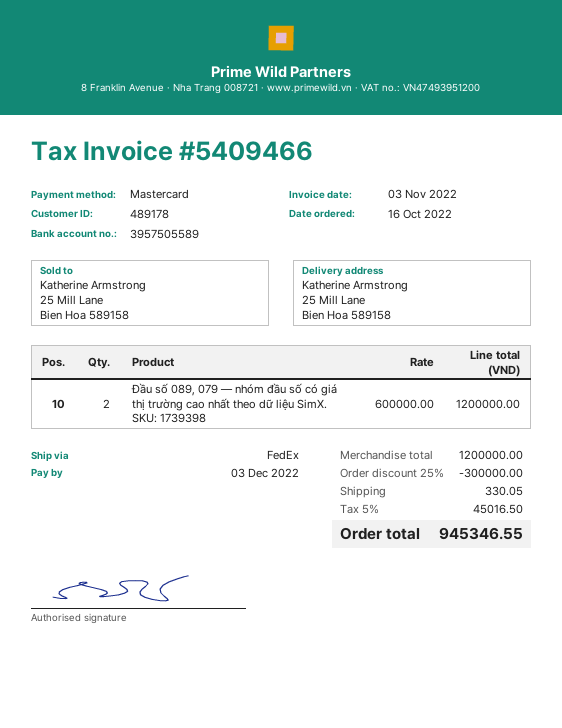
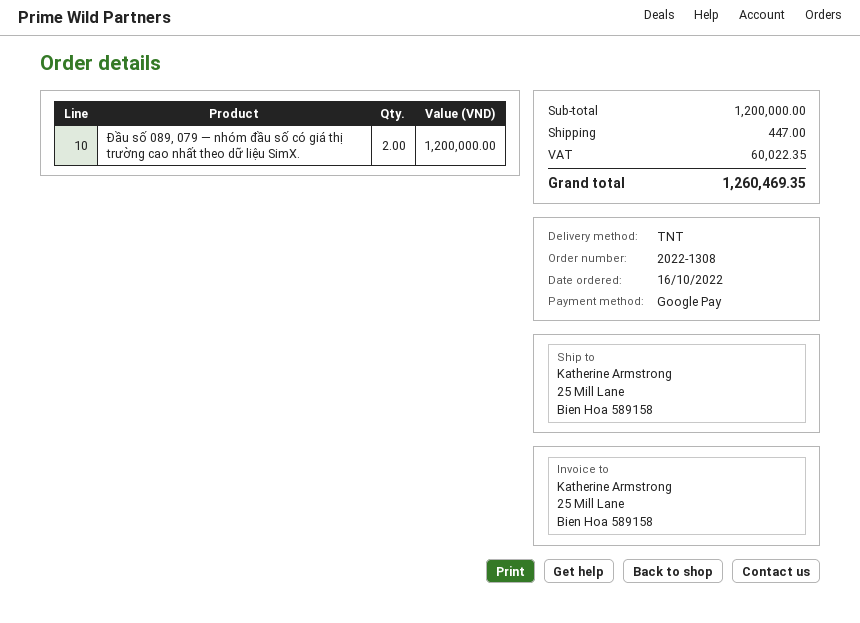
payment method: Mastercard -> Google Pay
shipping method: FedEx -> TNT
discount: 25% = 300000.00 -> none
shipping: 330.05 -> 447.00
tax: 45016.50 -> 60022.35
total: 945346.55 -> 1260469.35

